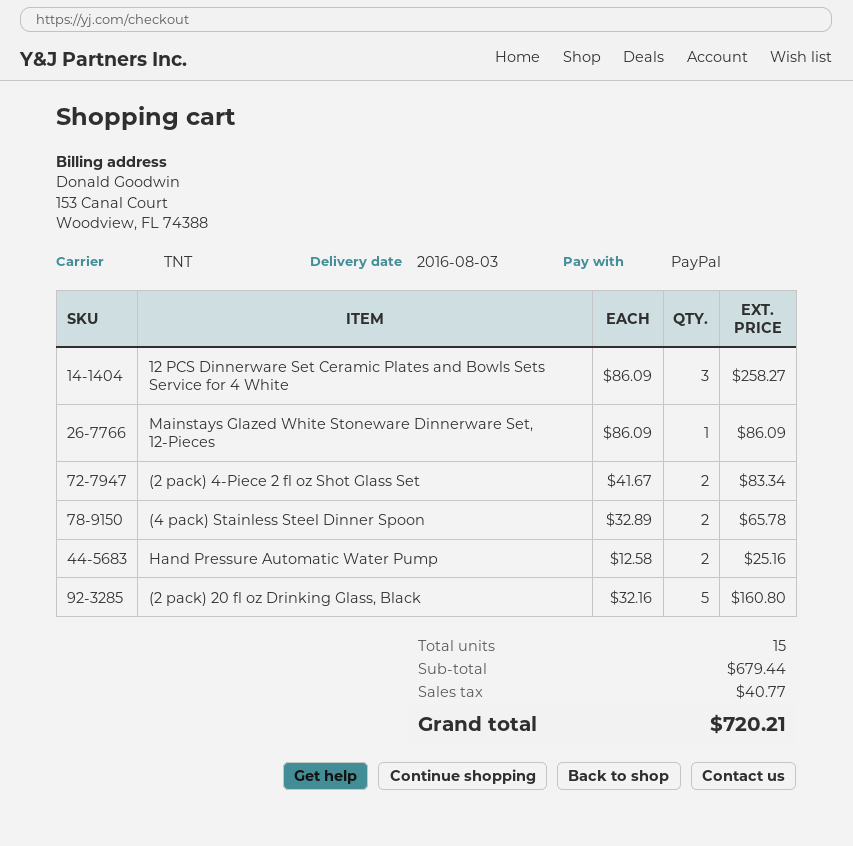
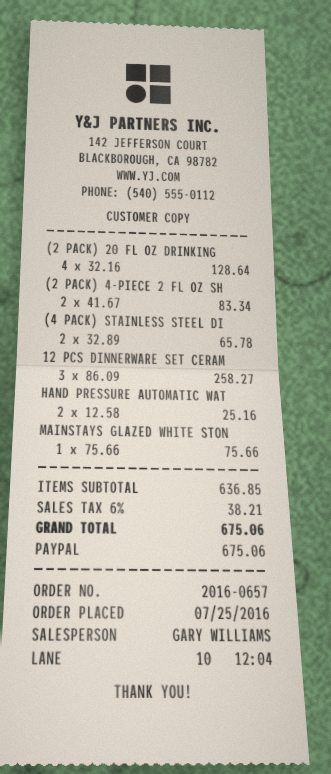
Mainstays Glazed White Stoneware Dinnerware Set, 12-Pieces: 1 x 86.09 = 86.09 -> 1 x 75.66 = 75.66
(2 pack) 20 fl oz Drinking Glass, Black: 5 x 32.16 = 160.80 -> 4 x 32.16 = 128.64
subtotal: 679.44 -> 636.85
tax: 40.77 -> 38.21
total: 720.21 -> 675.06

